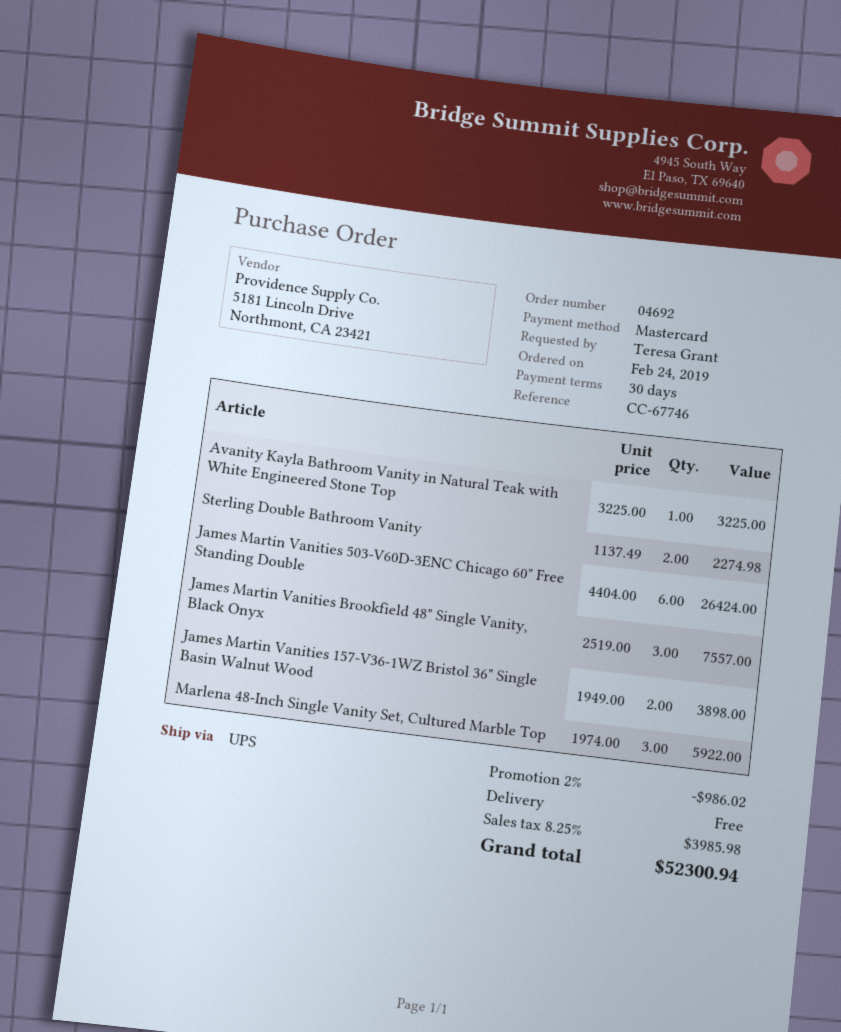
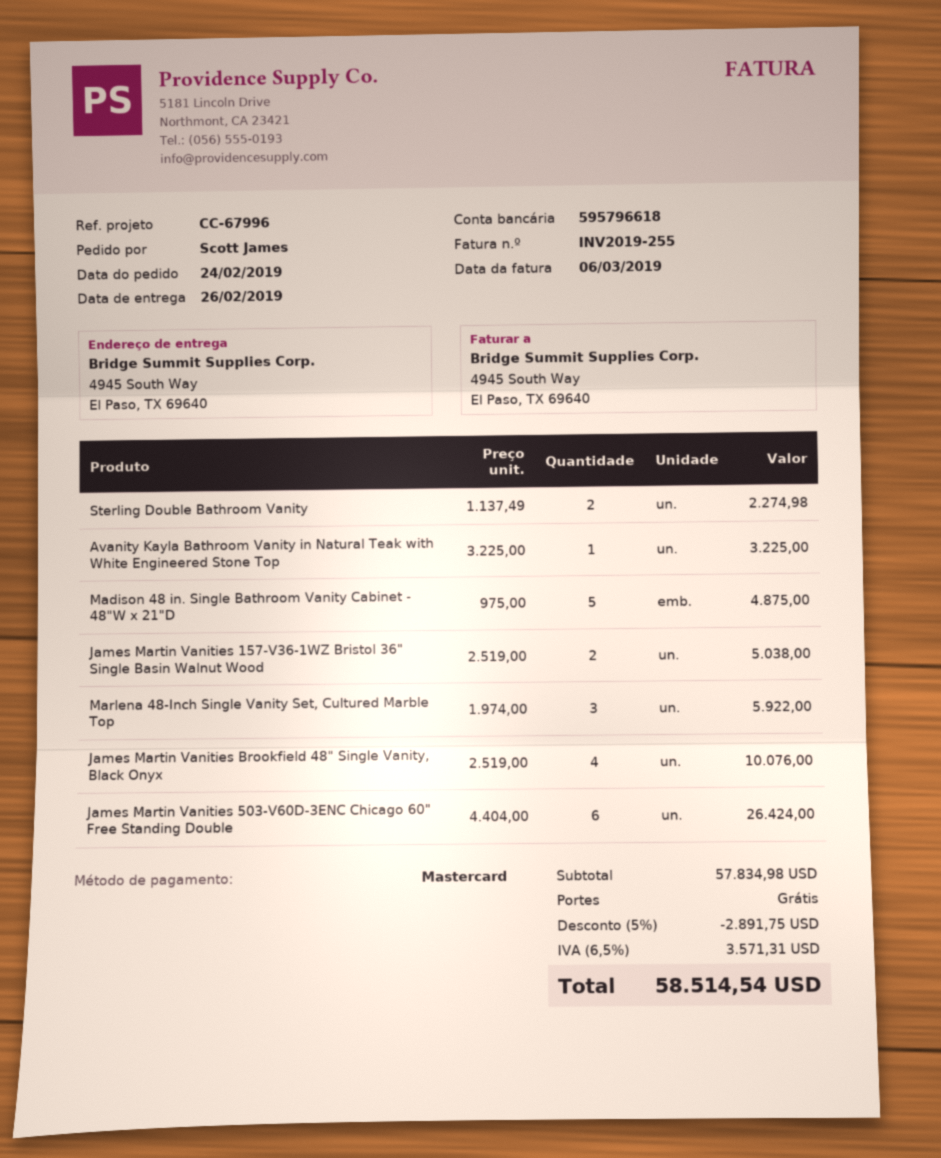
reference: CC-67746 -> CC-67996
ordered by: Teresa Grant -> Scott James
James Martin Vanities Brookfield 48" Single Vanity, Black Onyx: 3 x 2519.00 = 7557.00 -> 4 x 2519.00 = 10076.00
James Martin Vanities 157-V36-1WZ Bristol 36" Single Basin Walnut Wood: 2 x 1949.00 = 3898.00 -> 2 x 2519.00 = 5038.00
Madison 48 in. Single Bathroom Vanity Cabinet - 48"W x 21"D: none -> 5 x 975.00 = 4875.00
discount: 2% = 986.02 -> 5% = 2891.75
tax: 8.25% = 3985.98 -> 6.5% = 3571.31
total: 52300.94 -> 58514.54

